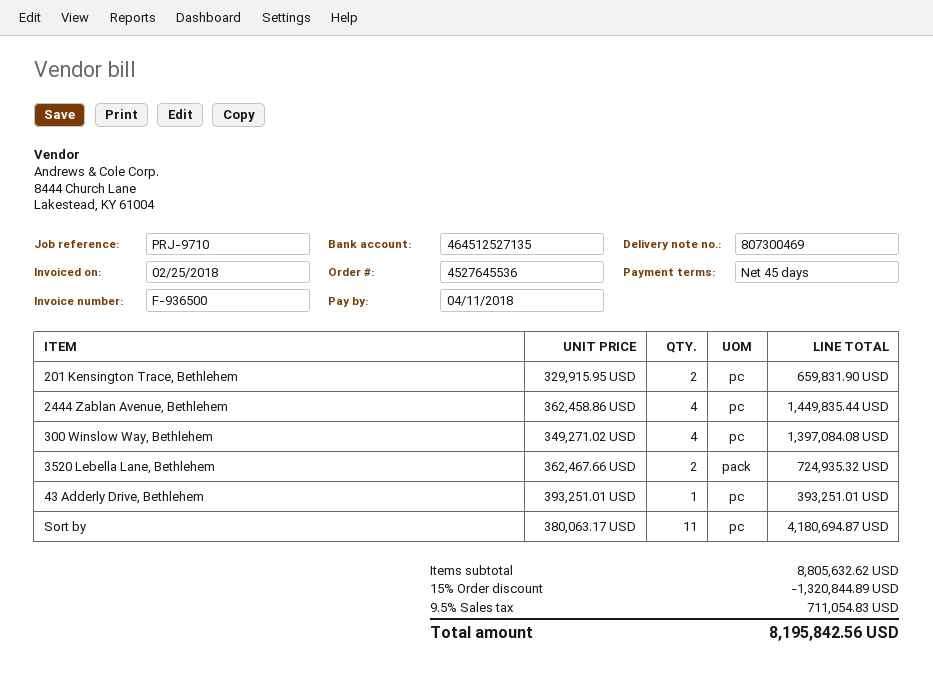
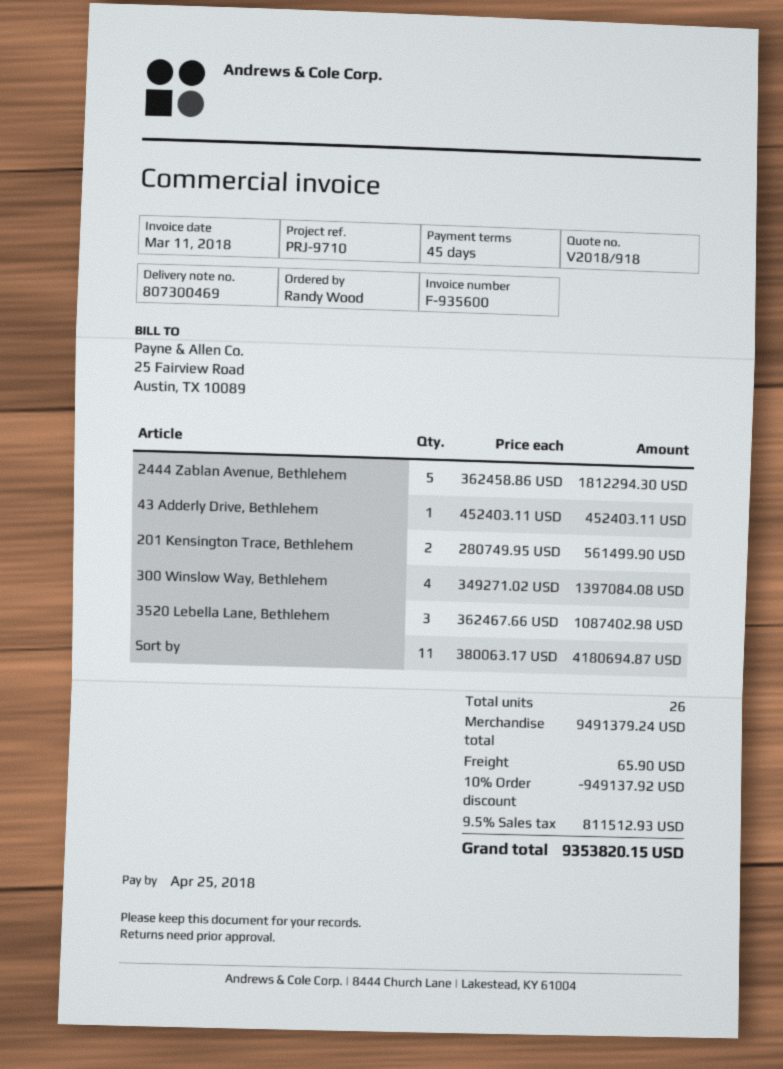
invoice number: F-936500 -> F-935600
invoice date: 2018-02-25 -> 2018-03-11
due date: 2018-04-11 -> 2018-04-25
201 Kensington Trace, Bethlehem: 2 x 329915.95 = 659831.90 -> 2 x 280749.95 = 561499.90
2444 Zablan Avenue, Bethlehem: 4 x 362458.86 = 1449835.44 -> 5 x 362458.86 = 1812294.30
3520 Lebella Lane, Bethlehem: 2 x 362467.66 = 724935.32 -> 3 x 362467.66 = 1087402.98
43 Adderly Drive, Bethlehem: 1 x 393251.01 = 393251.01 -> 1 x 452403.11 = 452403.11
subtotal: 8805632.62 -> 9491379.24
discount: 15% = 1320844.89 -> 10% = 949137.92
shipping: none -> 65.90
tax: 9.5% = 711054.83 -> 9.5% = 811512.93
total: 8195842.56 -> 9353820.15

